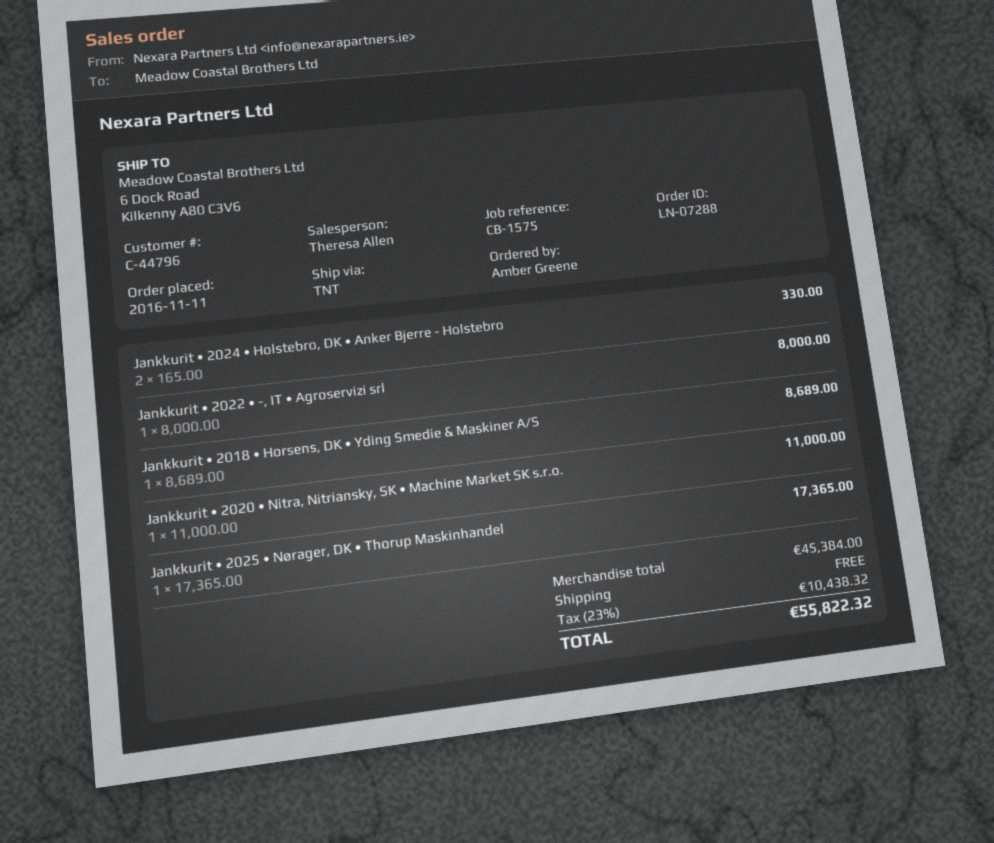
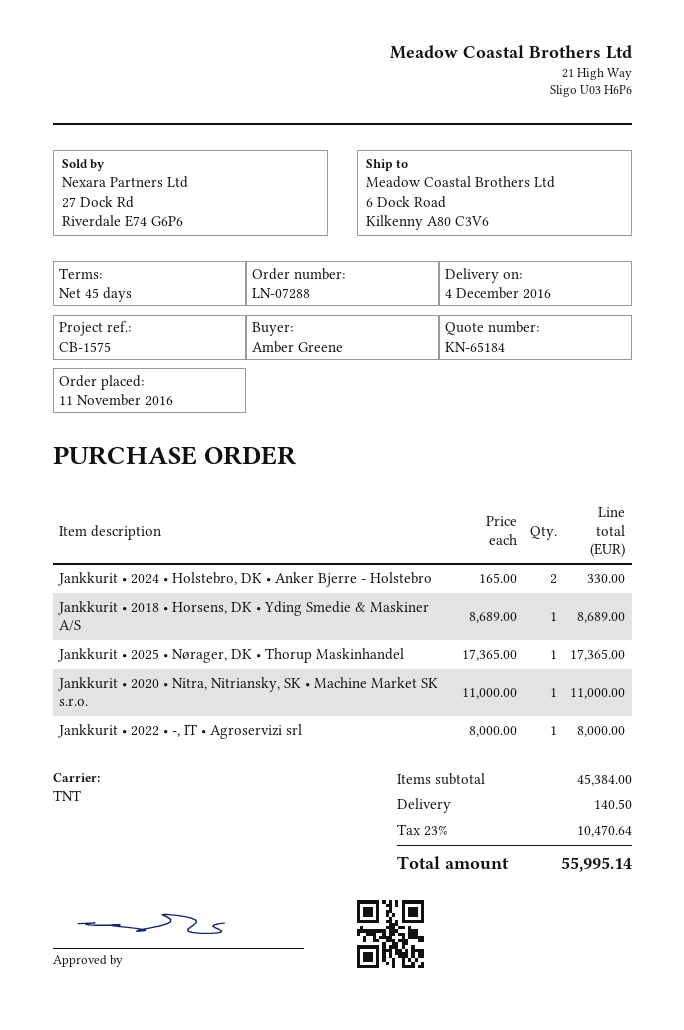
shipping: 0.00 -> 140.50
tax: 23% = 10438.32 -> 23% = 10470.64
total: 55822.32 -> 55995.14

